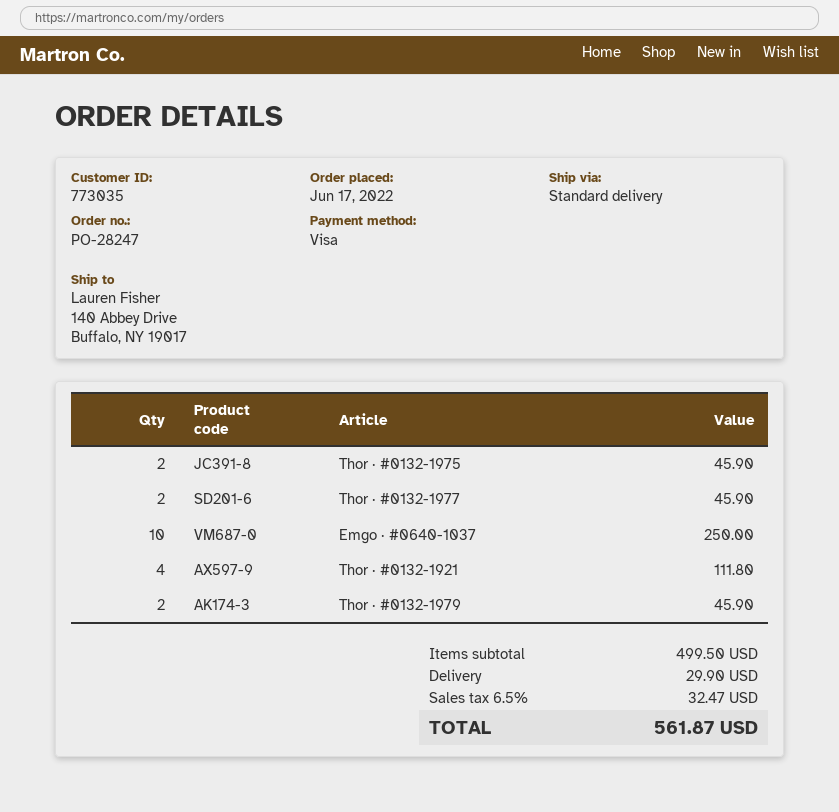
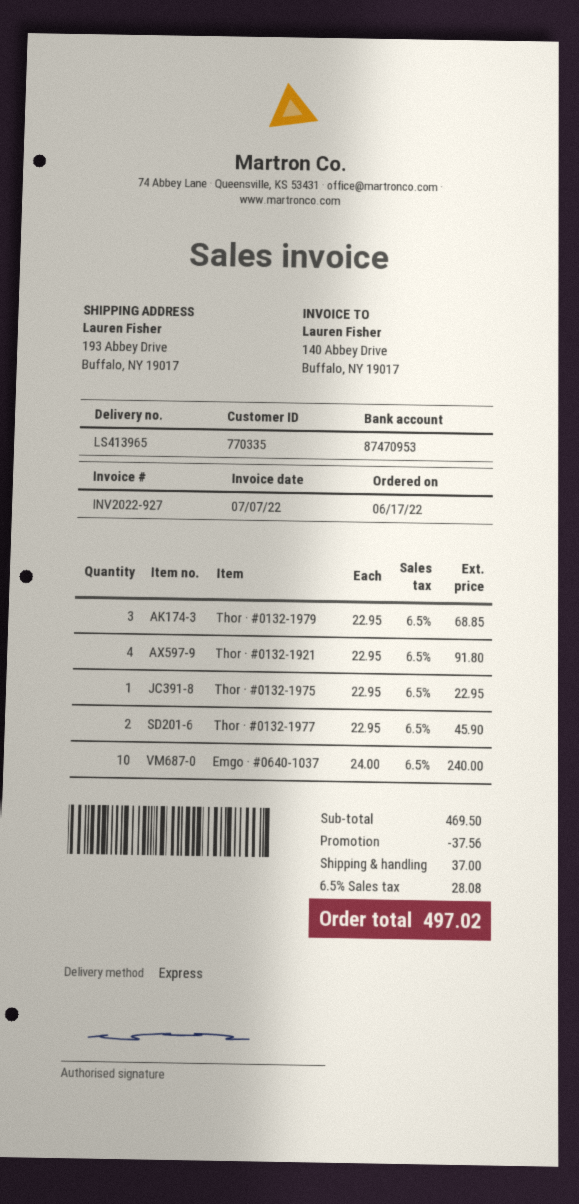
customer number: 773035 -> 770335
shipping method: standard -> express
ship to: 140 Abbey Drive, Buffalo, NY 19017 -> 193 Abbey Drive, Buffalo, NY 19017
Thor · #0132-1975: 2 for 45.90 -> 1 for 22.95
Emgo · #0640-1037: 10 for 250.00 -> 10 for 240.00
Thor · #0132-1921: 4 for 111.80 -> 4 for 91.80
Thor · #0132-1979: 2 for 45.90 -> 3 for 68.85
subtotal: 499.50 -> 469.50
discount: none -> 37.56
shipping: 29.90 -> 37.00
tax: 6.5% = 32.47 -> 6.5% = 28.08
total: 561.87 -> 497.02

